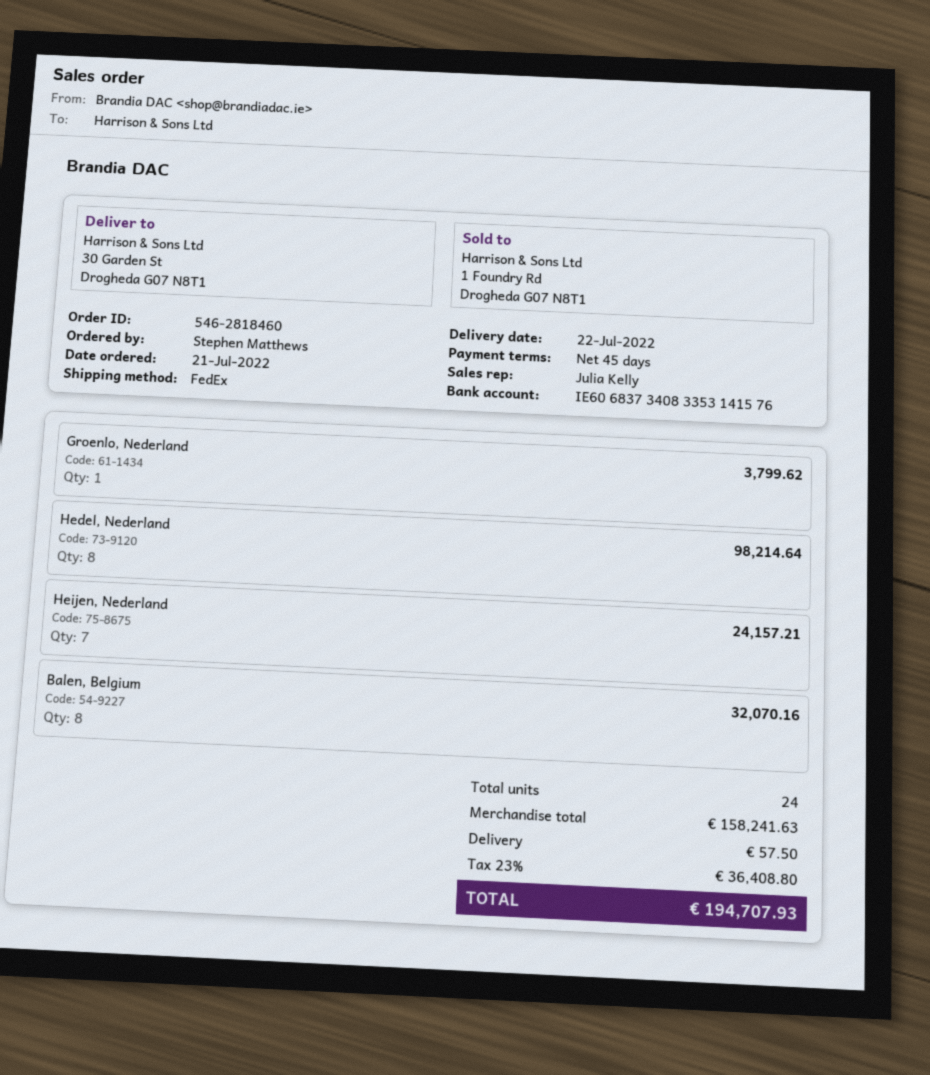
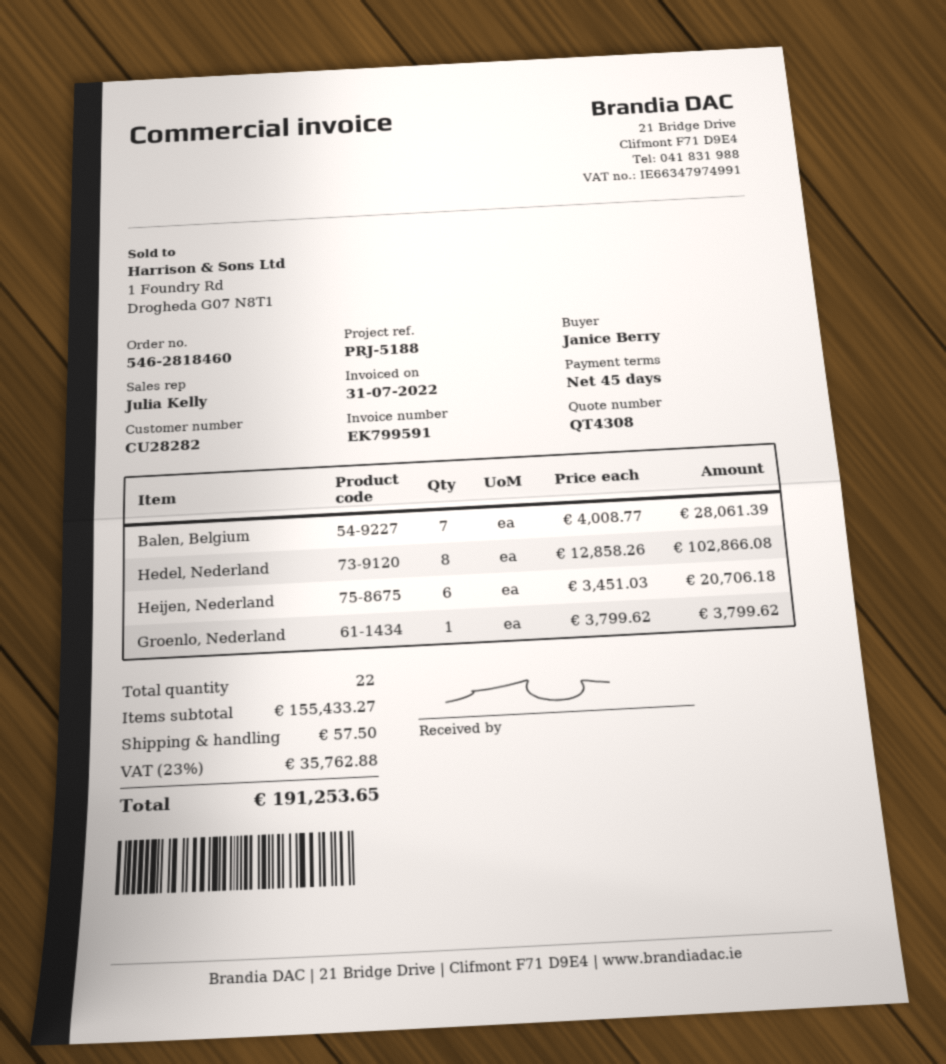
ordered by: Stephen Matthews -> Janice Berry
Hedel, Nederland: 8 for 98214.64 -> 8 for 102866.08
Heijen, Nederland: 7 for 24157.21 -> 6 for 20706.18
Balen, Belgium: 8 for 32070.16 -> 7 for 28061.39
total quantity: 24 -> 22
subtotal: 158241.63 -> 155433.27
tax: 23% = 36408.80 -> 23% = 35762.88
total: 194707.93 -> 191253.65

